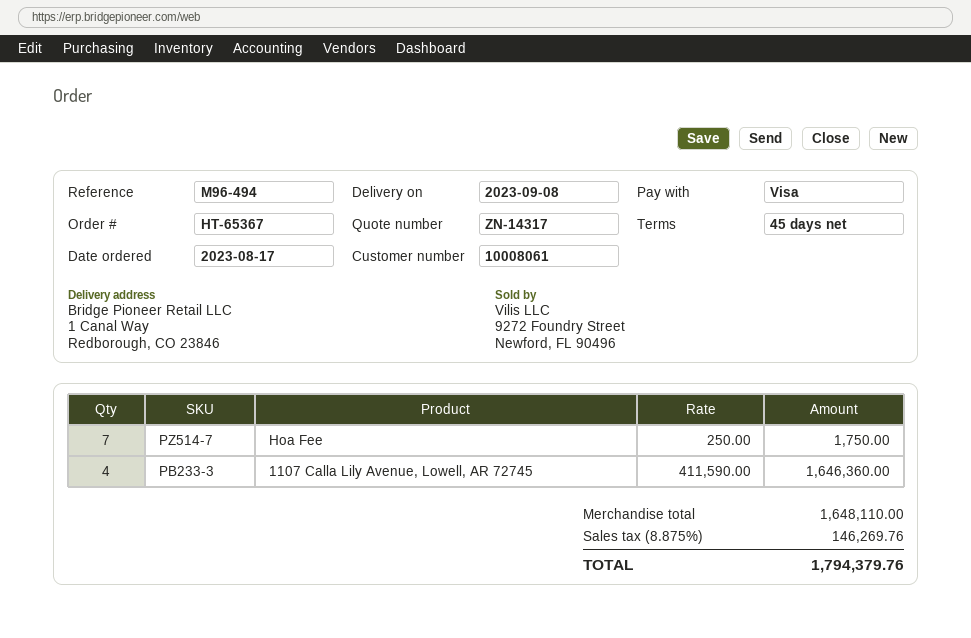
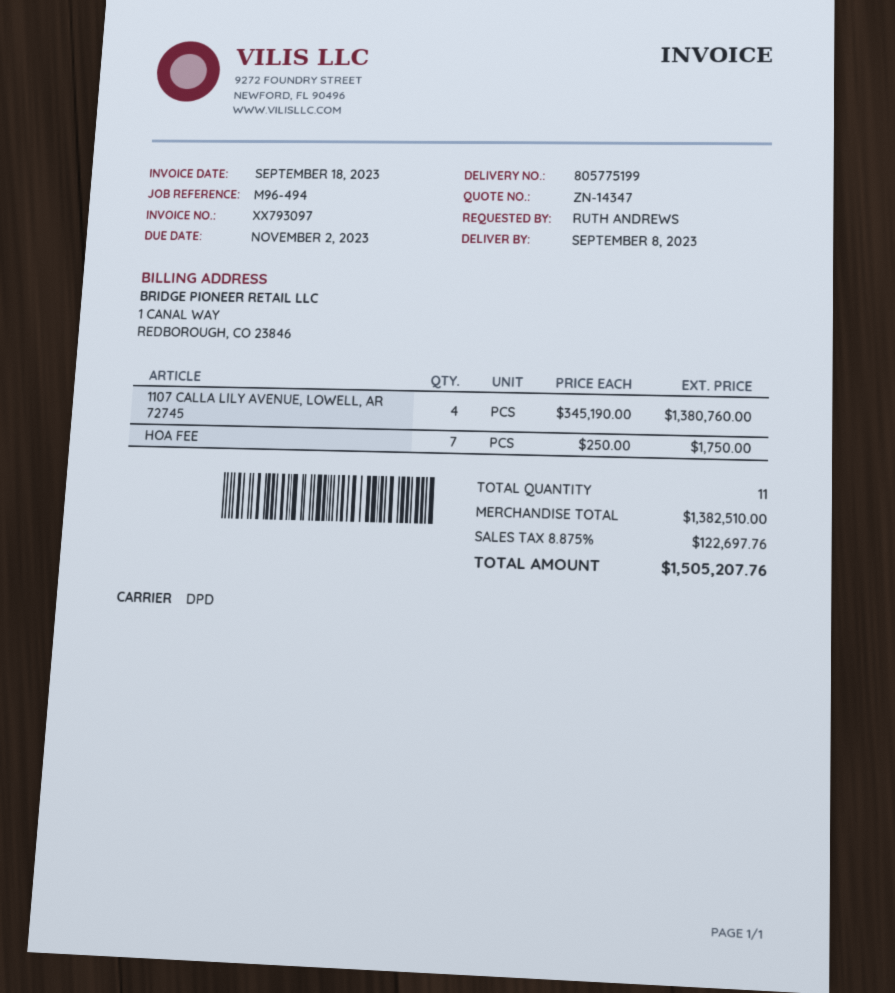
quote number: ZN-14317 -> ZN-14347
1107 Calla Lily Avenue, Lowell, AR 72745: 4 x 411590.00 = 1646360.00 -> 4 x 345190.00 = 1380760.00
subtotal: 1648110.00 -> 1382510.00
tax: 8.875% = 146269.76 -> 8.875% = 122697.76
total: 1794379.76 -> 1505207.76

